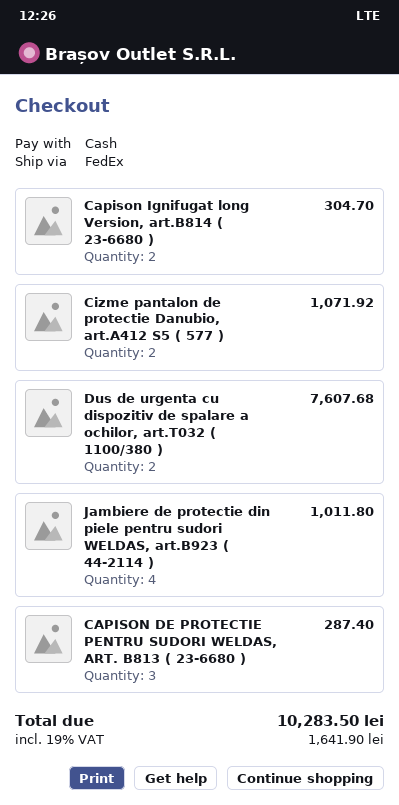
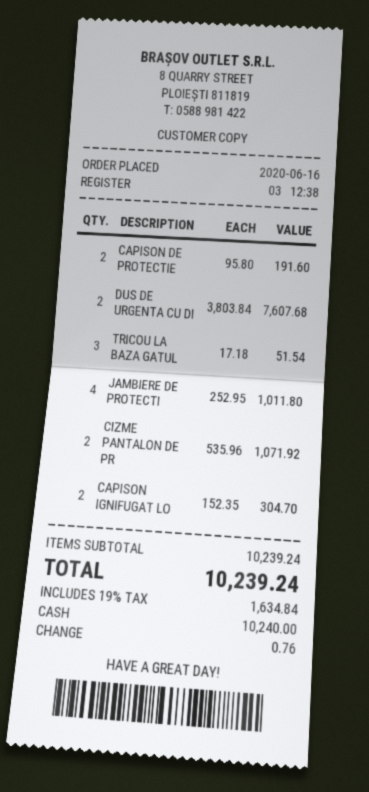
CAPISON DE PROTECTIE PENTRU SUDORI WELDAS, ART. B813 ( 23-6680 ): 3 for 287.40 -> 2 for 191.60
TRICOU LA BAZA GATUL: none -> 3 for 51.54
tax: 19% = 1641.90 -> 19% = 1634.84
total: 10283.50 -> 10239.24

